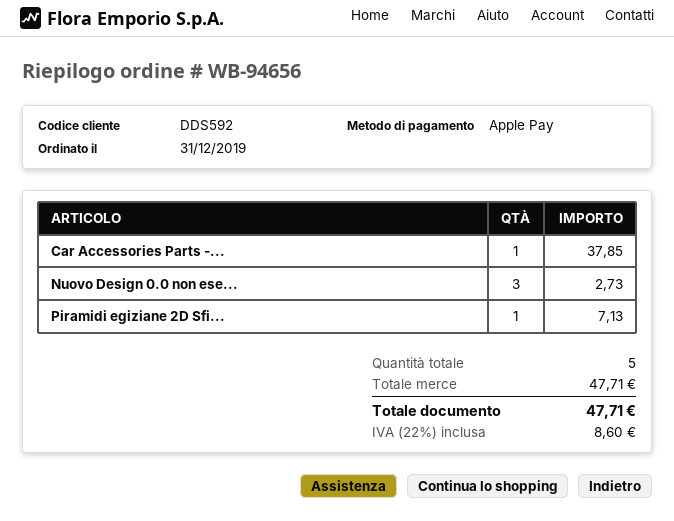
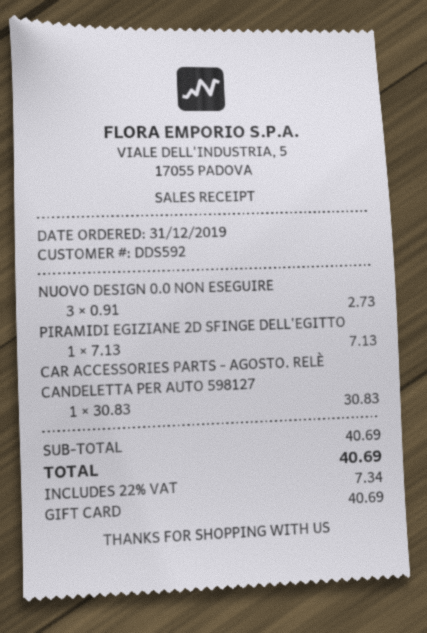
payment method: Apple Pay -> gift card
Car Accessories Parts -...: 1 for 37.85 -> 1 for 30.83
subtotal: 47.71 -> 40.69
tax: 22% = 8.60 -> 22% = 7.34
total: 47.71 -> 40.69

